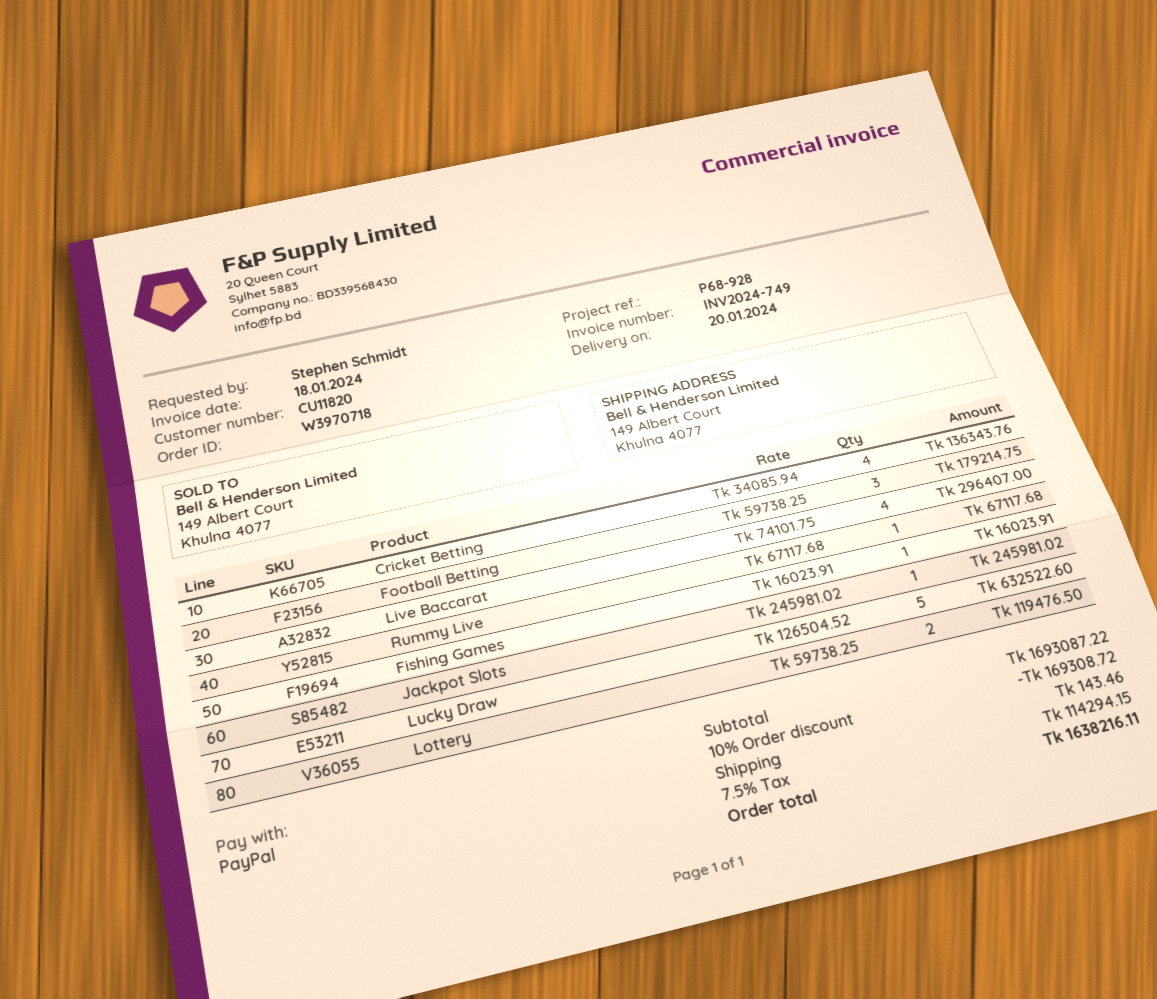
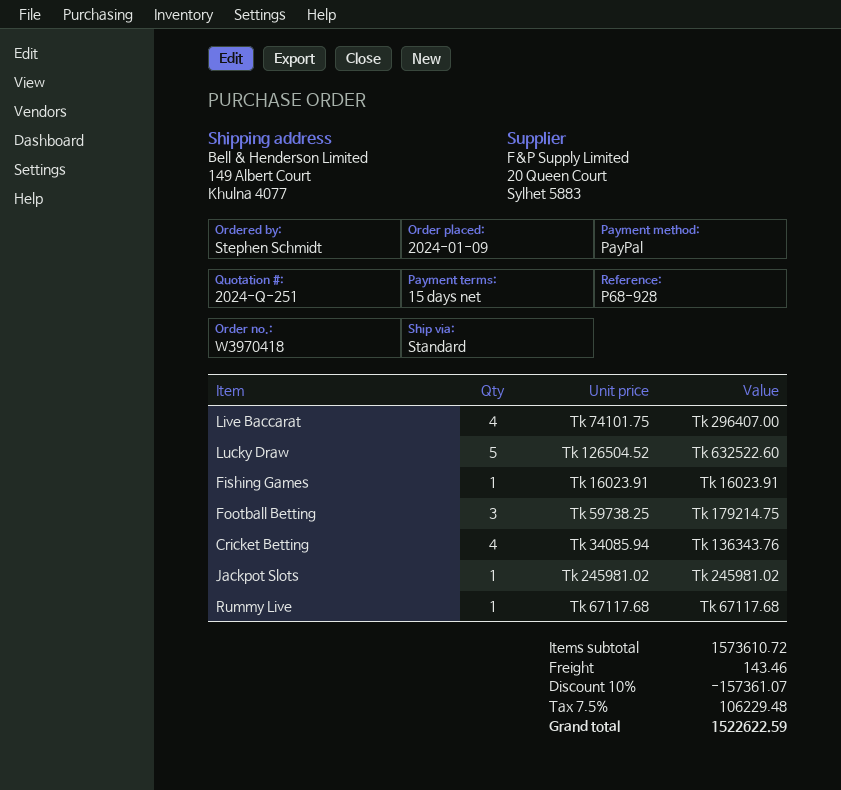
order number: W3970718 -> W3970418
Lottery: 2 x 59738.25 = 119476.50 -> none
subtotal: 1693087.22 -> 1573610.72
discount: 10% = 169308.72 -> 10% = 157361.07
tax: 7.5% = 114294.15 -> 7.5% = 106229.48
total: 1638216.11 -> 1522622.59

